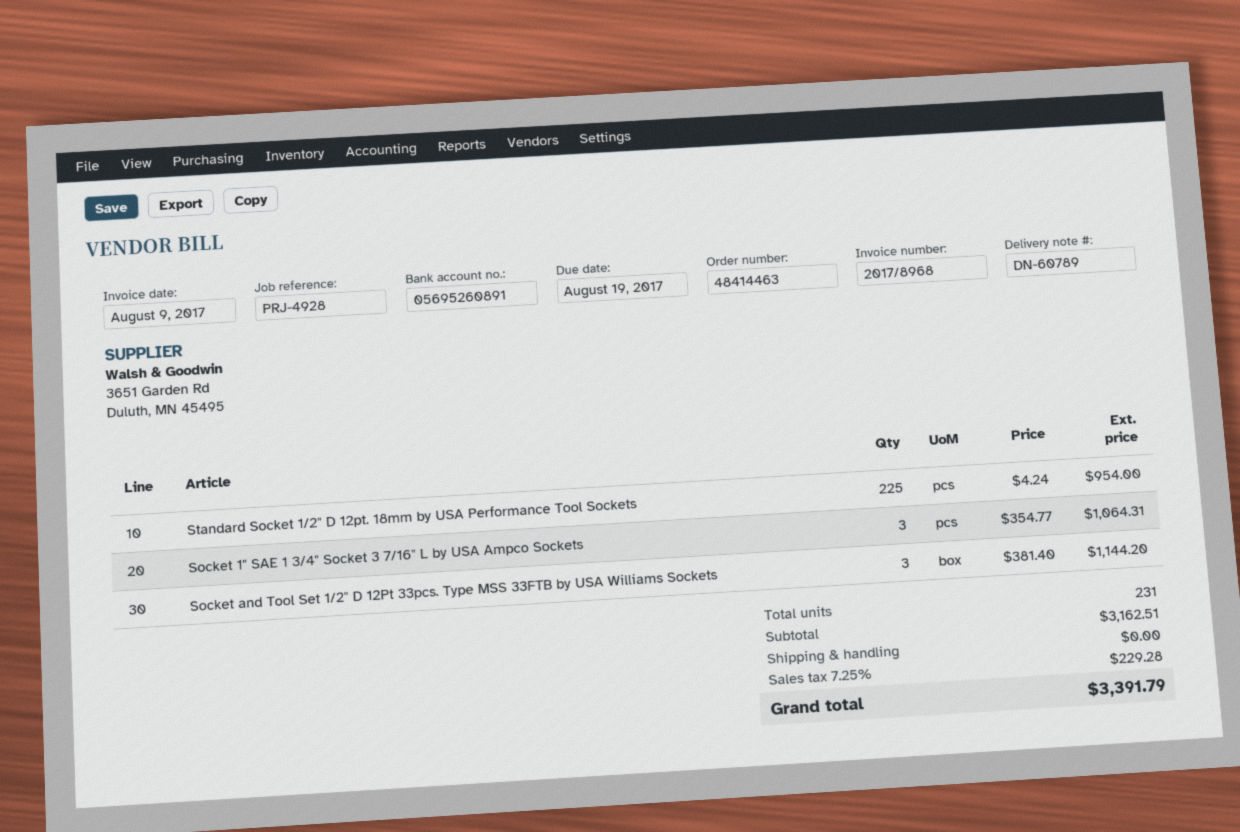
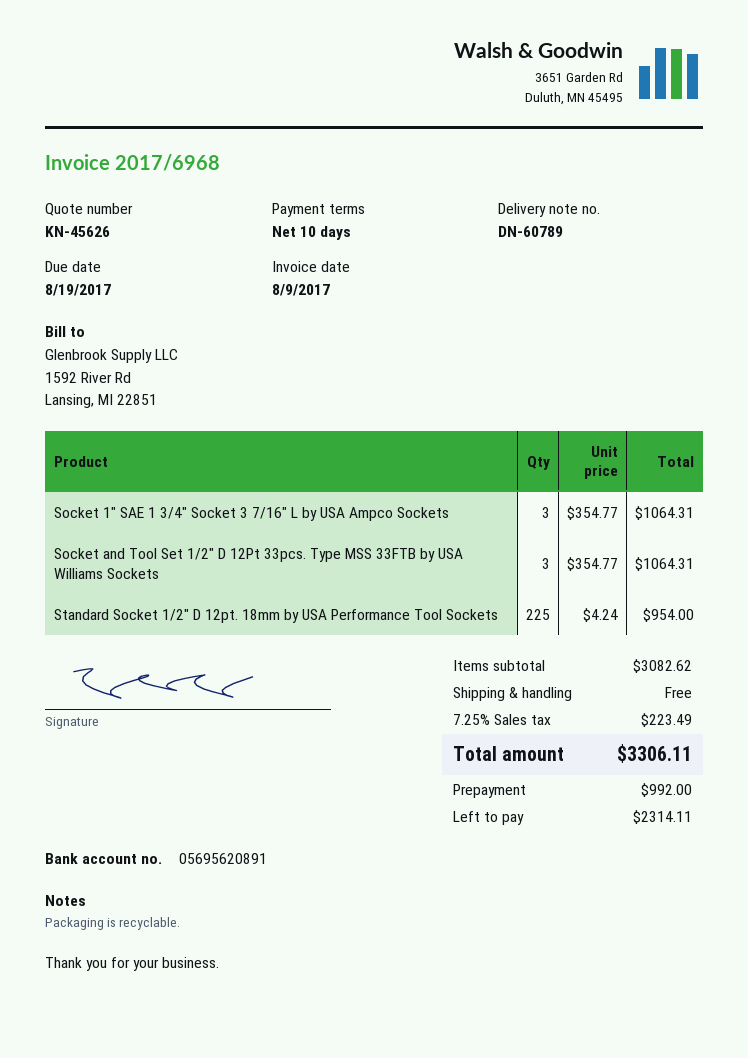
invoice number: 2017/8968 -> 2017/6968
bank account: 05695260891 -> 05695620891
Socket and Tool Set 1/2" D 12Pt 33pcs. Type MSS 33FTB by USA Williams Sockets: 3 x 381.40 = 1144.20 -> 3 x 354.77 = 1064.31
subtotal: 3162.51 -> 3082.62
tax: 7.25% = 229.28 -> 7.25% = 223.49
total: 3391.79 -> 3306.11

